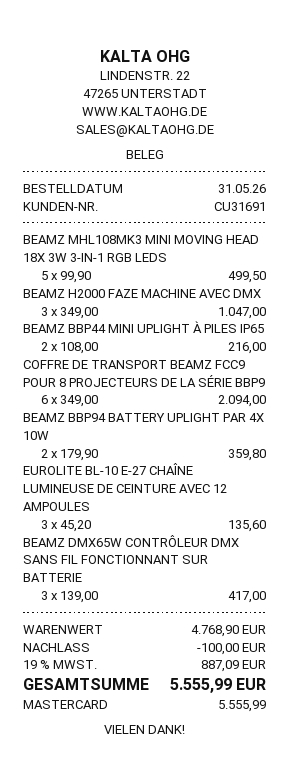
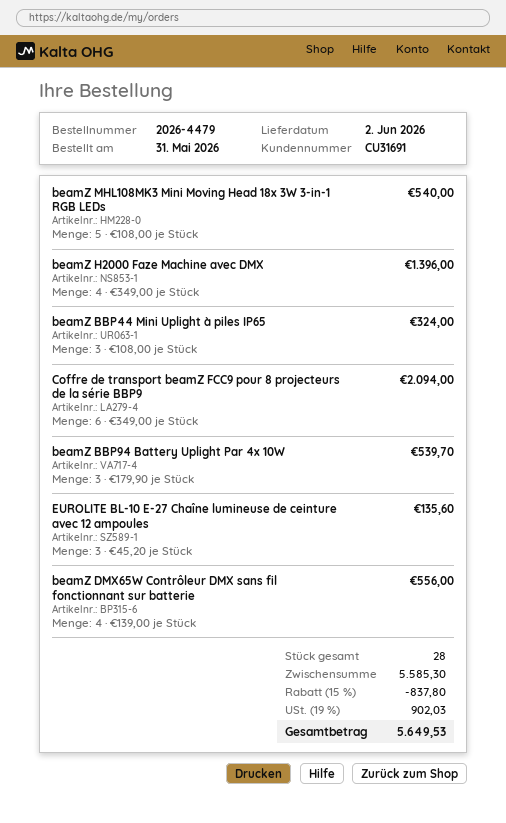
BEAMZ MHL108MK3 MINI MOVING HEAD 18X 3W 3-IN-1 RGB LEDS: 5 x 99.90 = 499.50 -> 5 x 108.00 = 540.00
BEAMZ H2000 FAZE MACHINE AVEC DMX: 3 x 349.00 = 1047.00 -> 4 x 349.00 = 1396.00
BEAMZ BBP44 MINI UPLIGHT À PILES IP65: 2 x 108.00 = 216.00 -> 3 x 108.00 = 324.00
BEAMZ BBP94 BATTERY UPLIGHT PAR 4X 10W: 2 x 179.90 = 359.80 -> 3 x 179.90 = 539.70
BEAMZ DMX65W CONTRÔLEUR DMX SANS FIL FONCTIONNANT SUR BATTERIE: 3 x 139.00 = 417.00 -> 4 x 139.00 = 556.00
subtotal: 4768.90 -> 5585.30
discount: 100.00 -> 837.80
tax: 19% = 887.09 -> 19% = 902.03
total: 5555.99 -> 5649.53

